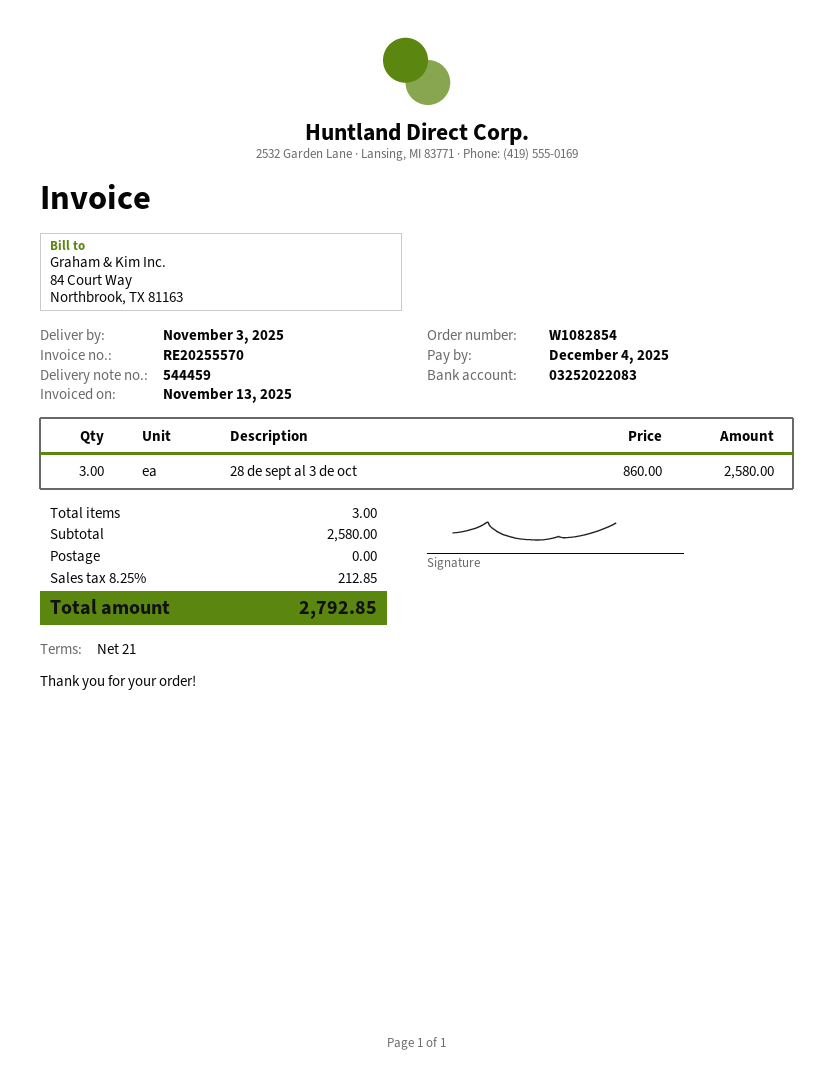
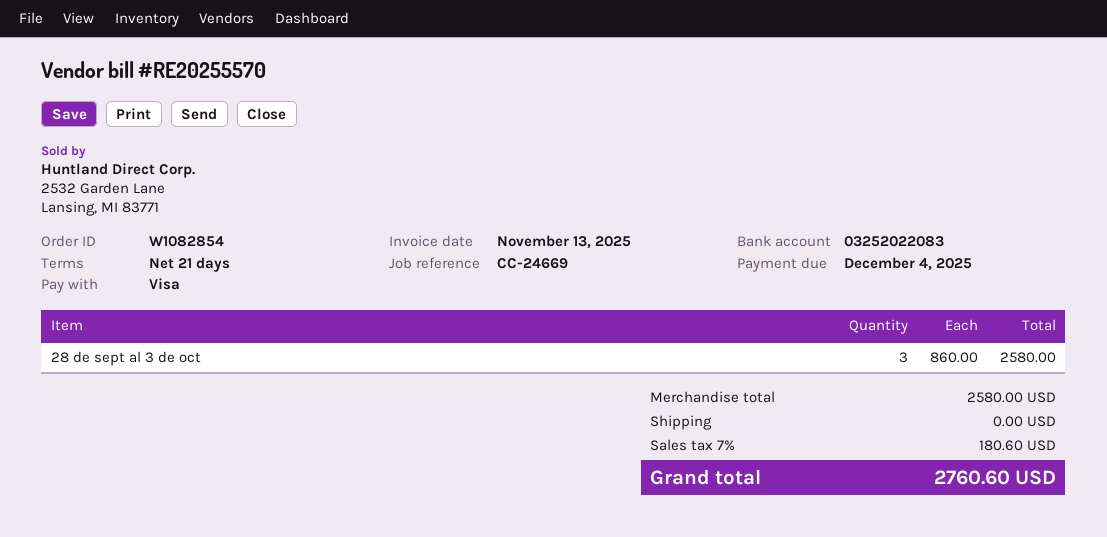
tax: 8.25% = 212.85 -> 7% = 180.60
total: 2792.85 -> 2760.60

